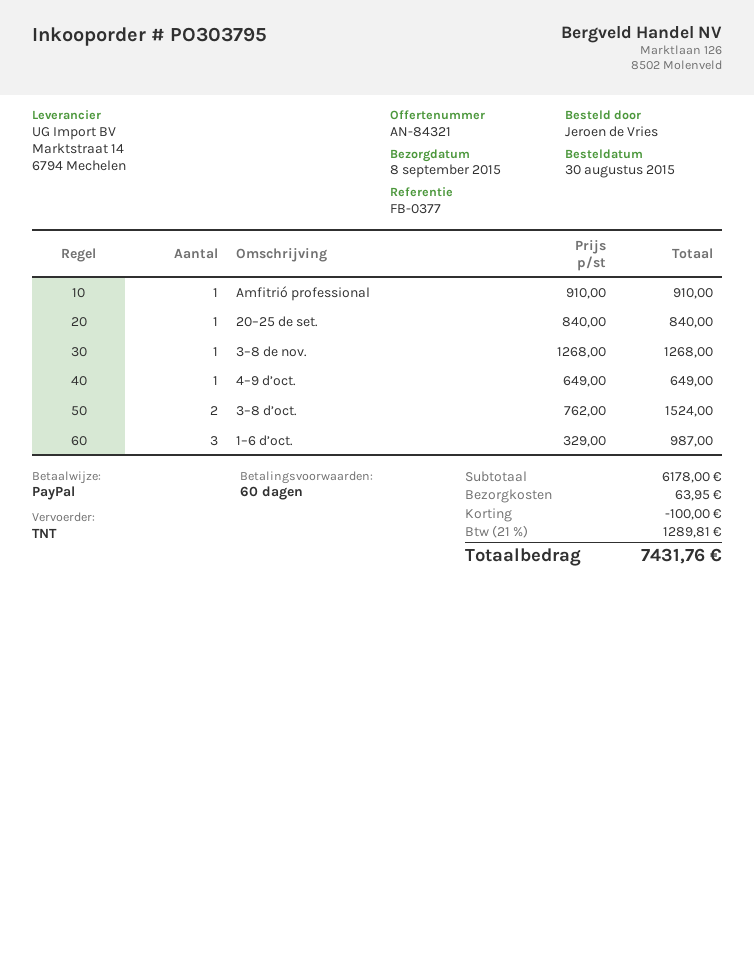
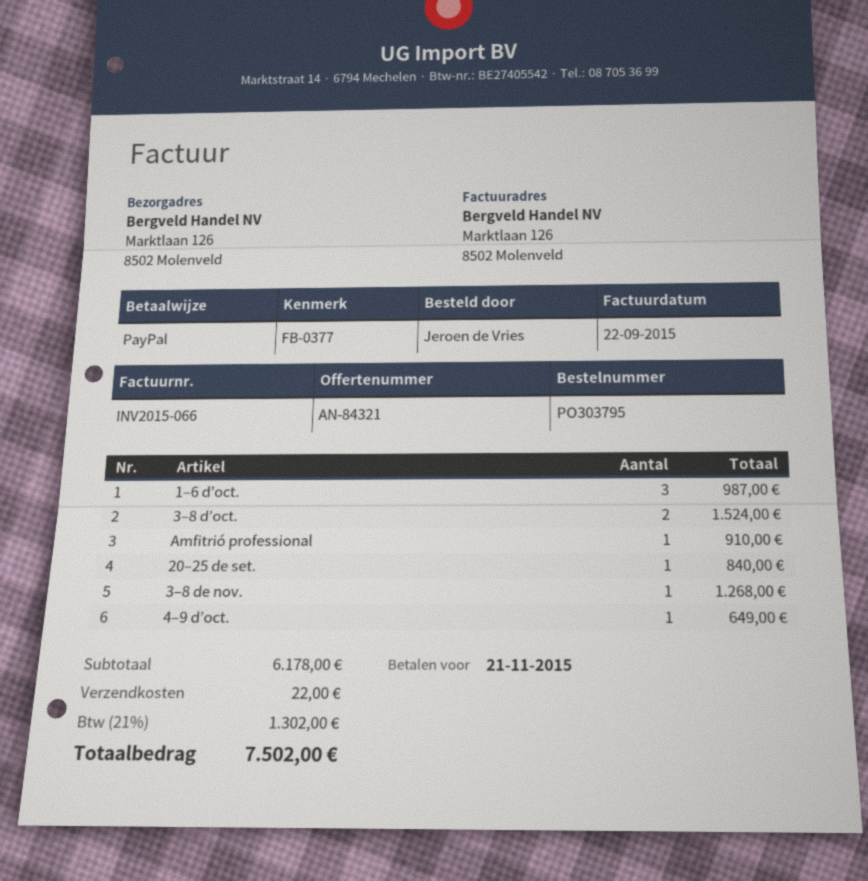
discount: 100.00 -> none
shipping: 63.95 -> 22.00
tax: 21% = 1289.81 -> 21% = 1302.00
total: 7431.76 -> 7502.00

